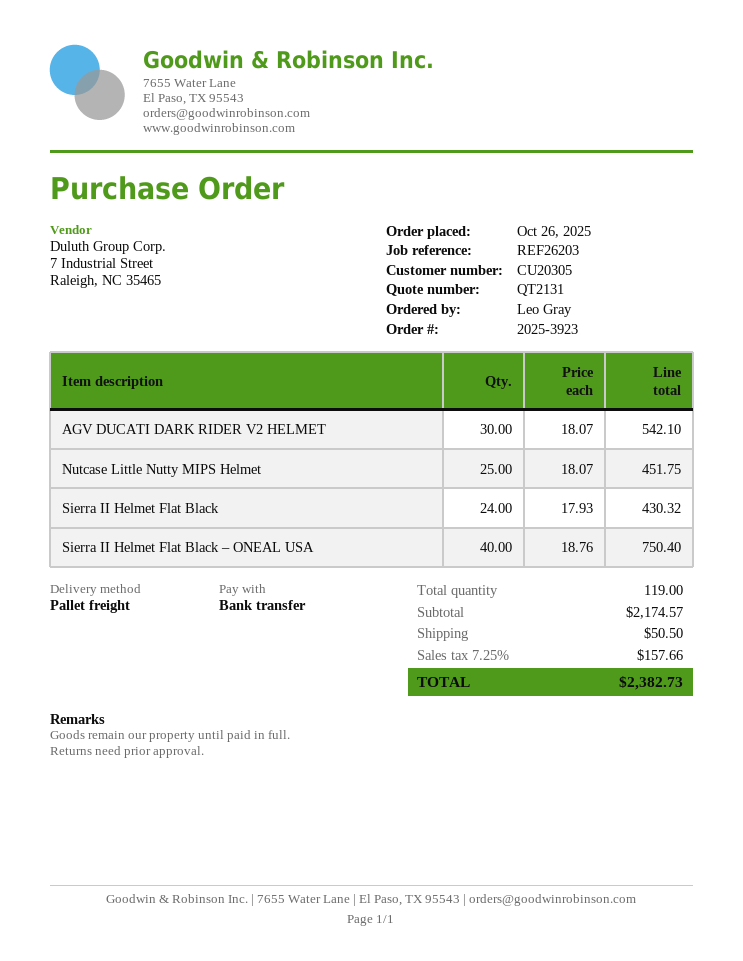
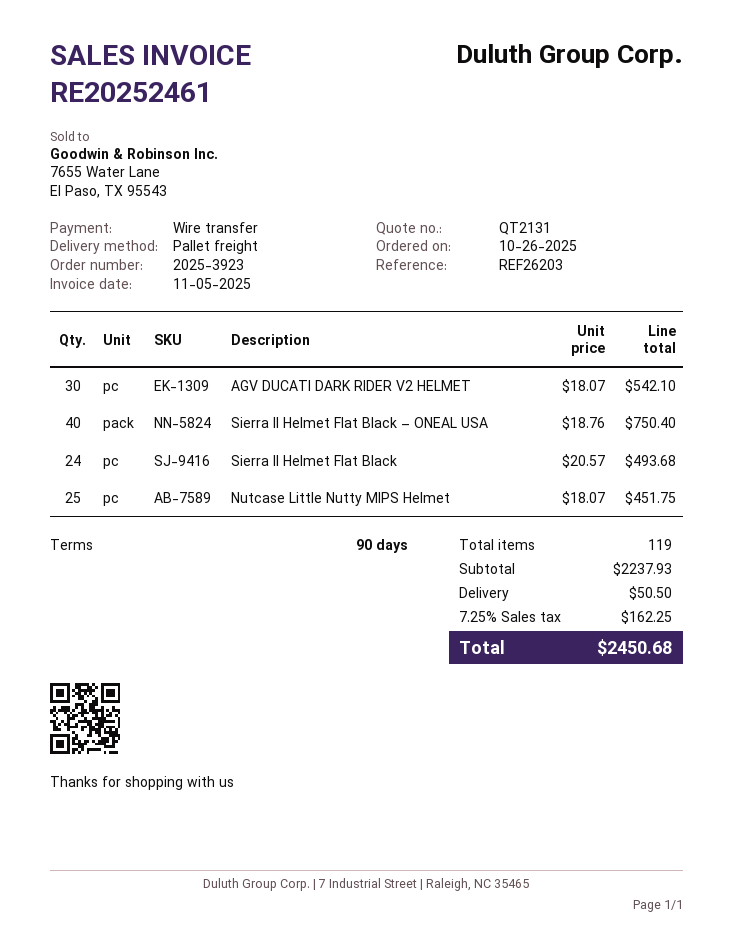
Sierra II Helmet Flat Black: 24 x 17.93 = 430.32 -> 24 x 20.57 = 493.68
subtotal: 2174.57 -> 2237.93
tax: 7.25% = 157.66 -> 7.25% = 162.25
total: 2382.73 -> 2450.68

